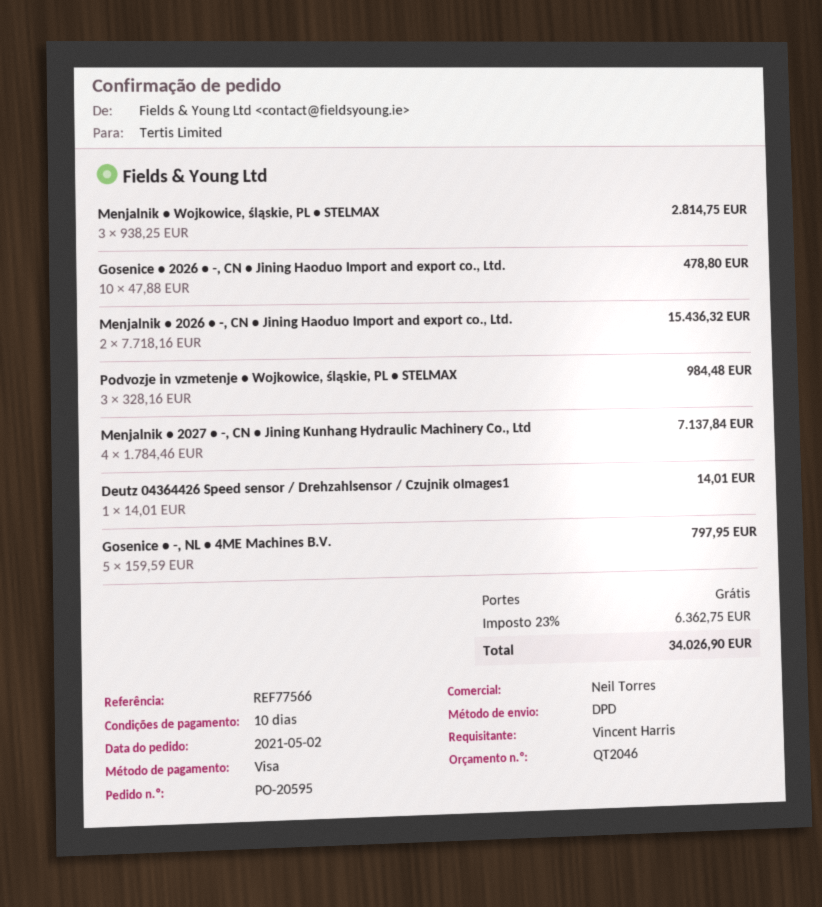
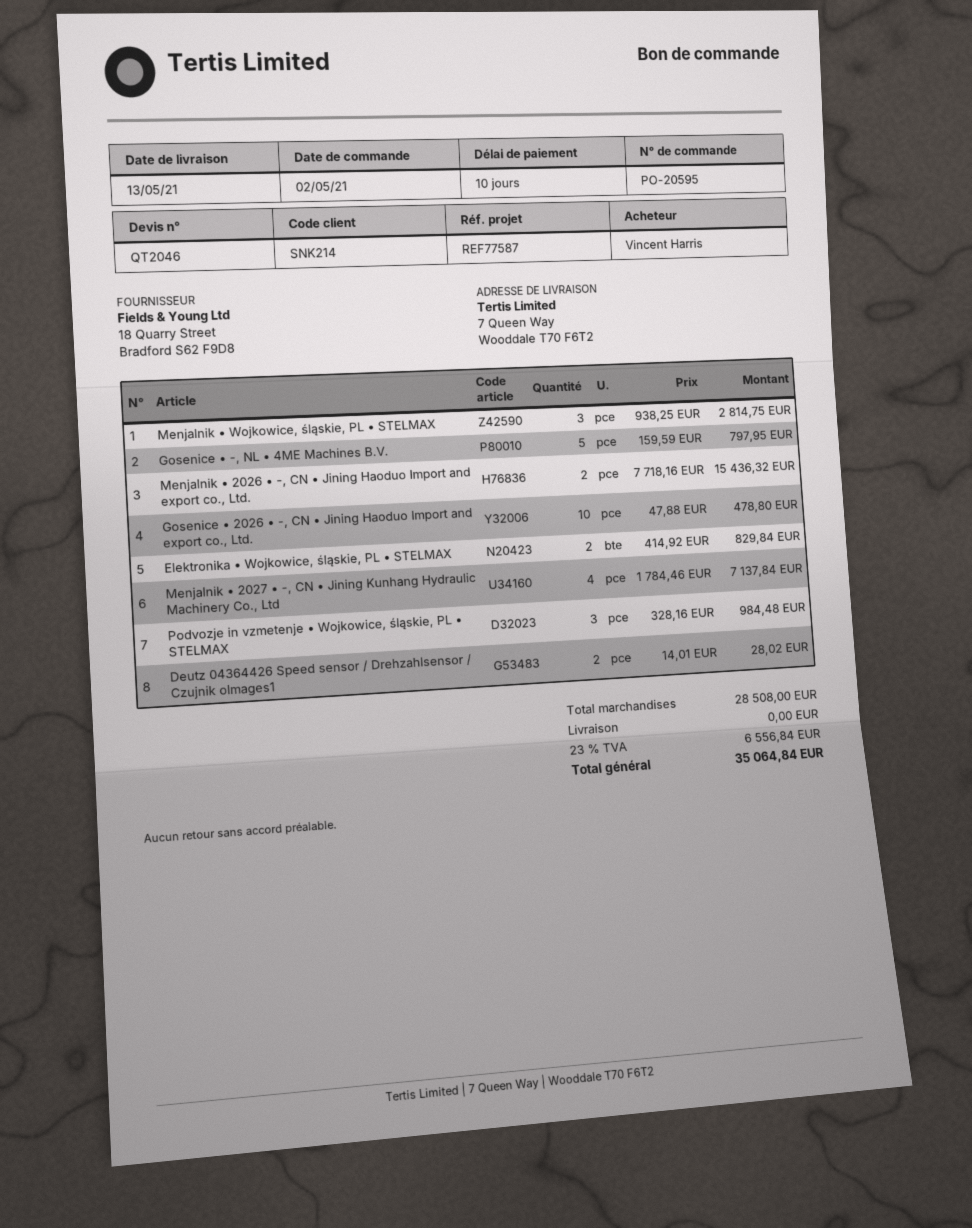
reference: REF77566 -> REF77587
Deutz 04364426 Speed sensor / Drehzahlsensor / Czujnik oImages1: 1 x 14.01 = 14.01 -> 2 x 14.01 = 28.02
Elektronika • Wojkowice, śląskie, PL • STELMAX: none -> 2 x 414.92 = 829.84
tax: 23% = 6362.75 -> 23% = 6556.84
total: 34026.90 -> 35064.84

